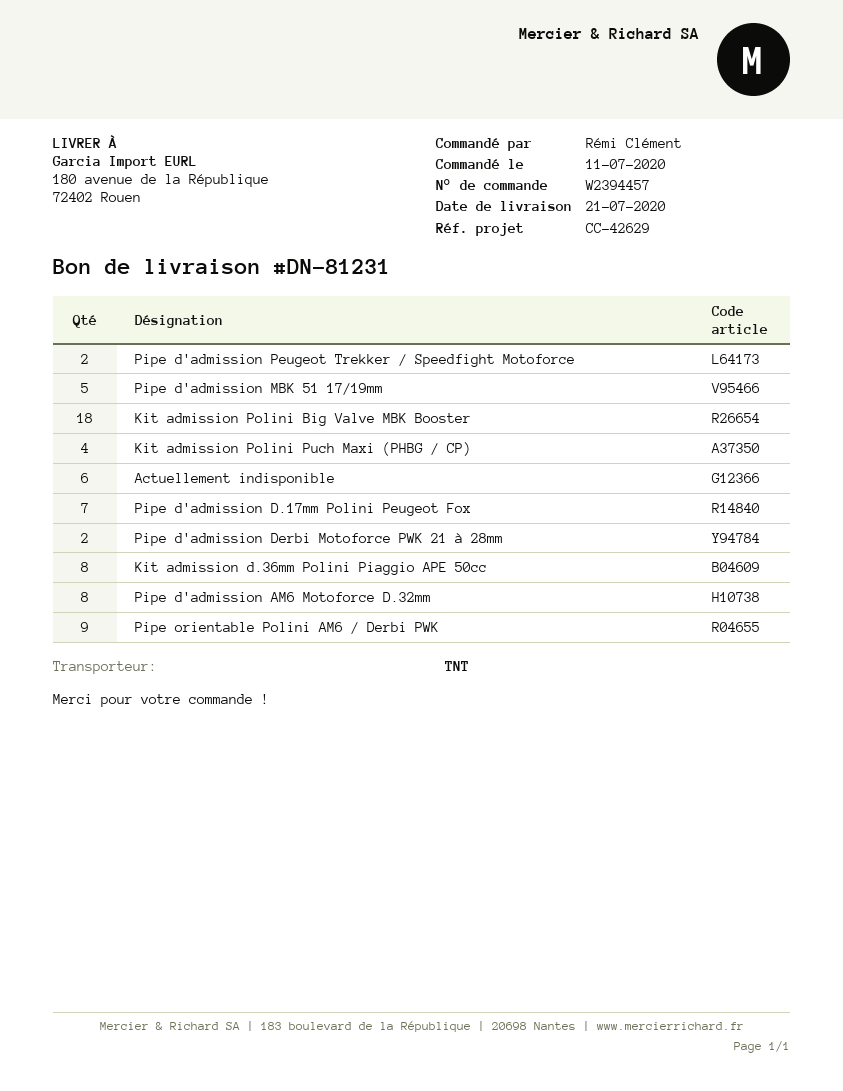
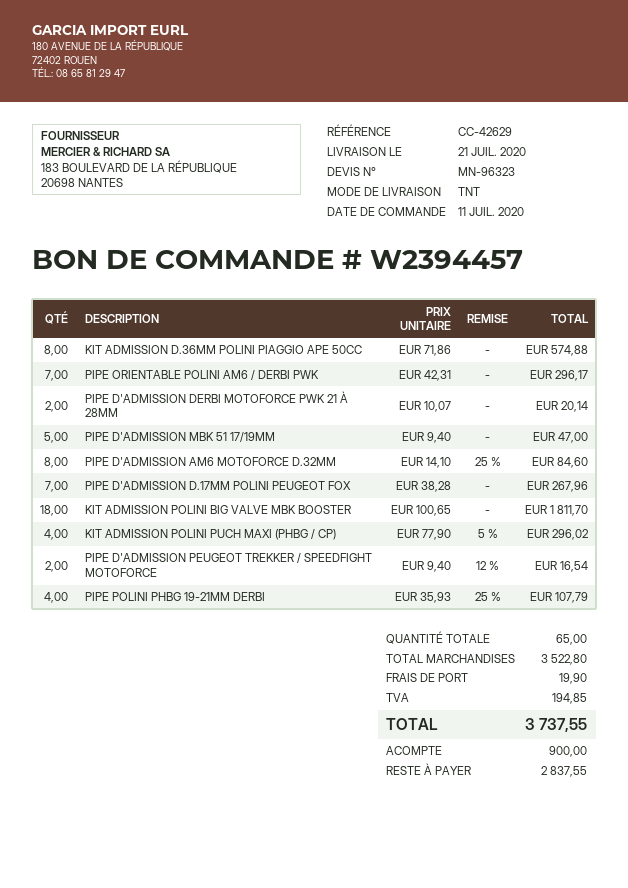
Actuellement indisponible: 6 -> none
Pipe orientable Polini AM6 / Derbi PWK: 9 -> 7
PIPE POLINI PHBG 19-21MM DERBI: none -> 4

